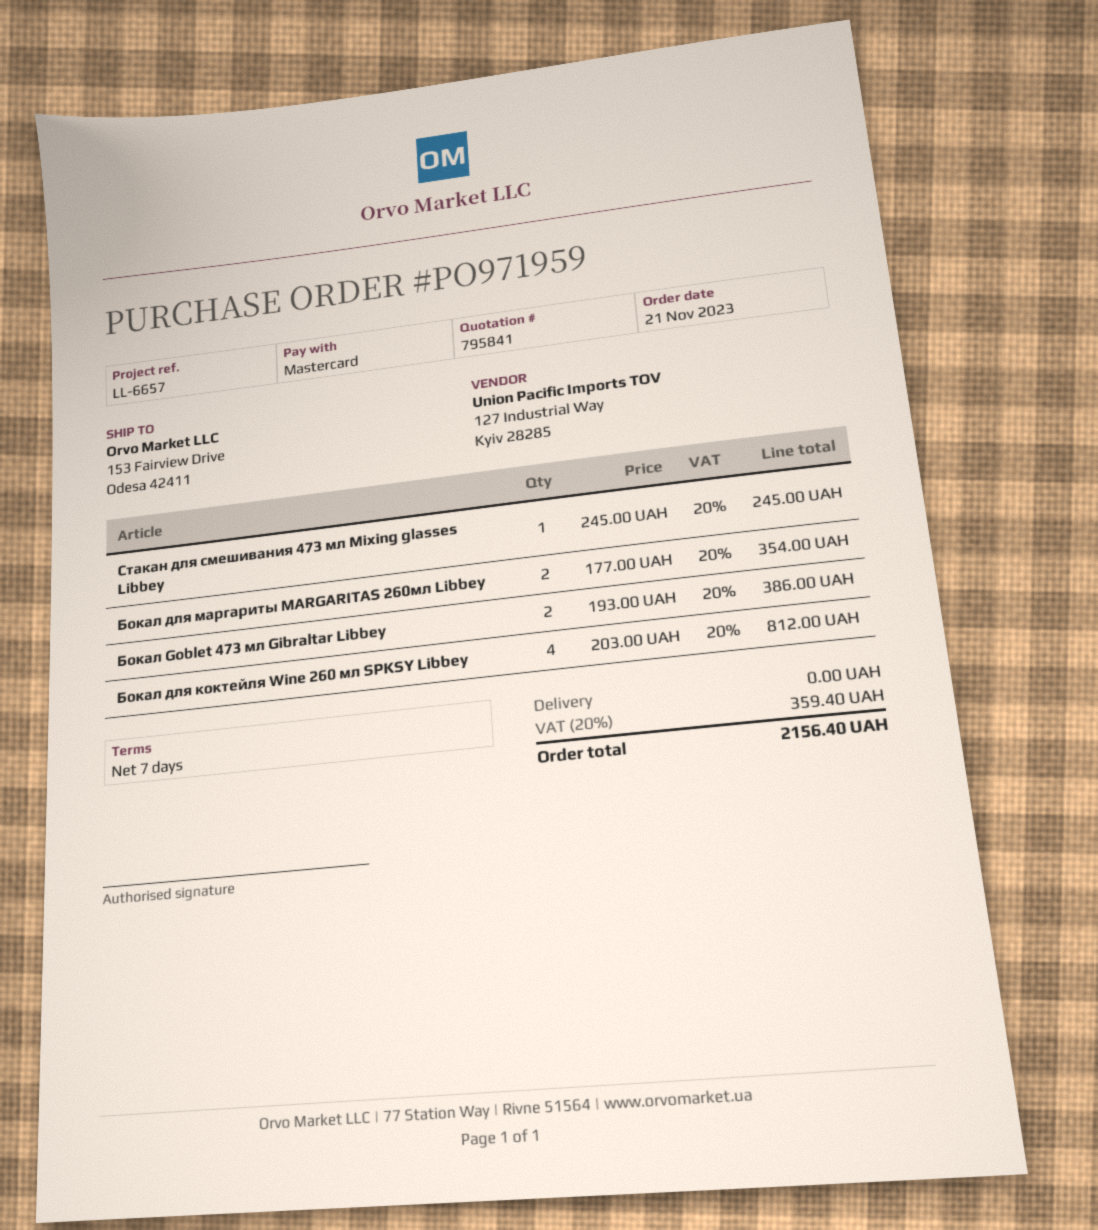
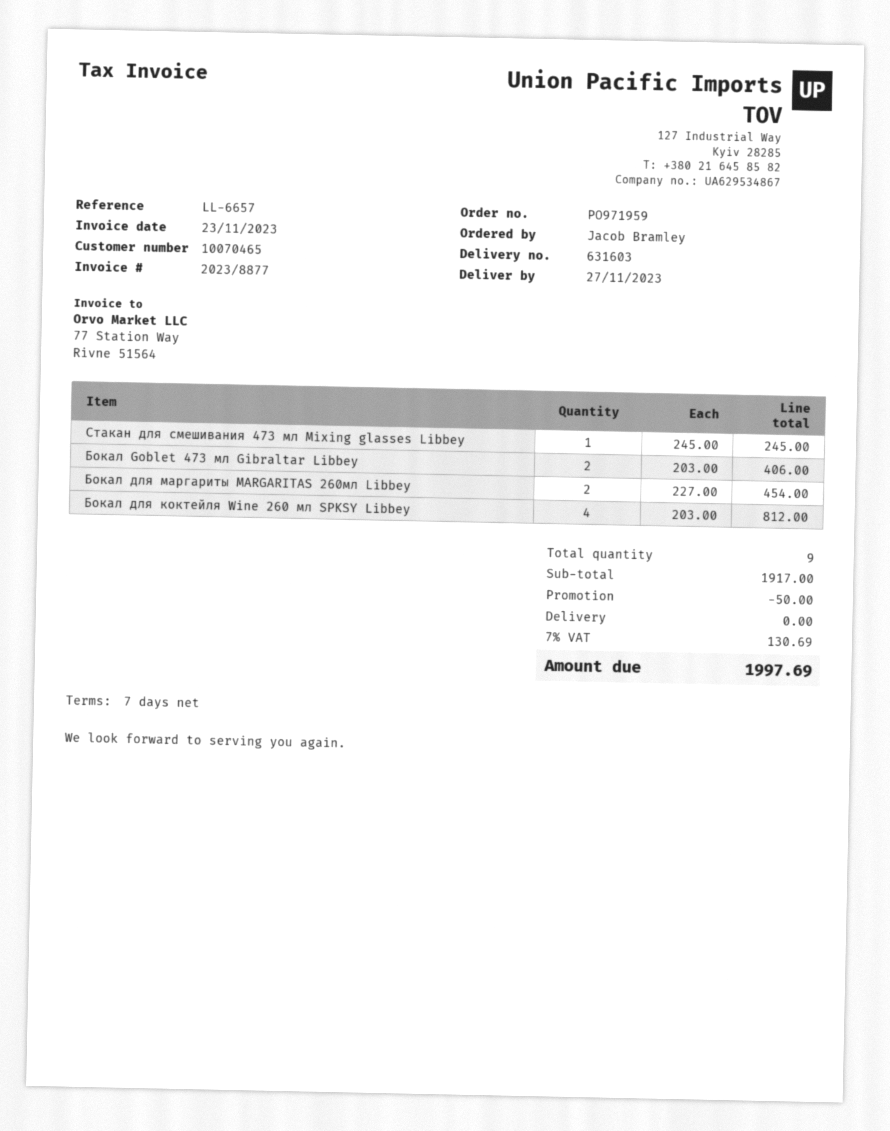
Бокал для маргариты MARGARITAS 260мл Libbey: 2 x 177.00 = 354.00 -> 2 x 227.00 = 454.00
Бокал Goblet 473 мл Gibraltar Libbey: 2 x 193.00 = 386.00 -> 2 x 203.00 = 406.00
discount: none -> 50.00
tax: 20% = 359.40 -> 7% = 130.69
total: 2156.40 -> 1997.69

